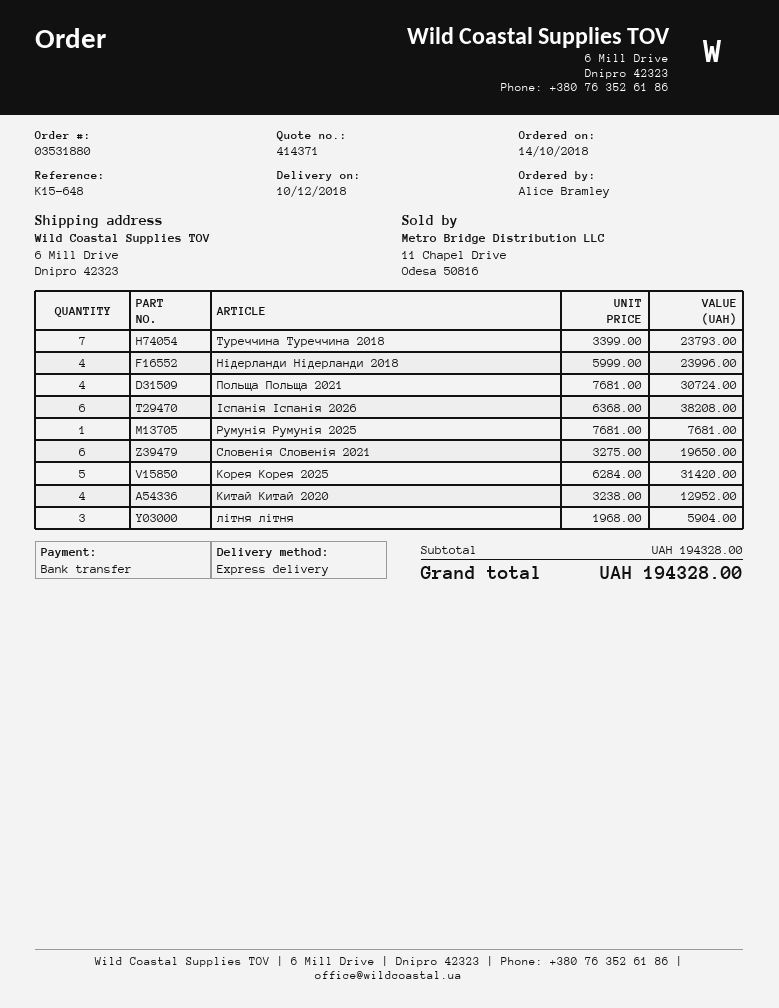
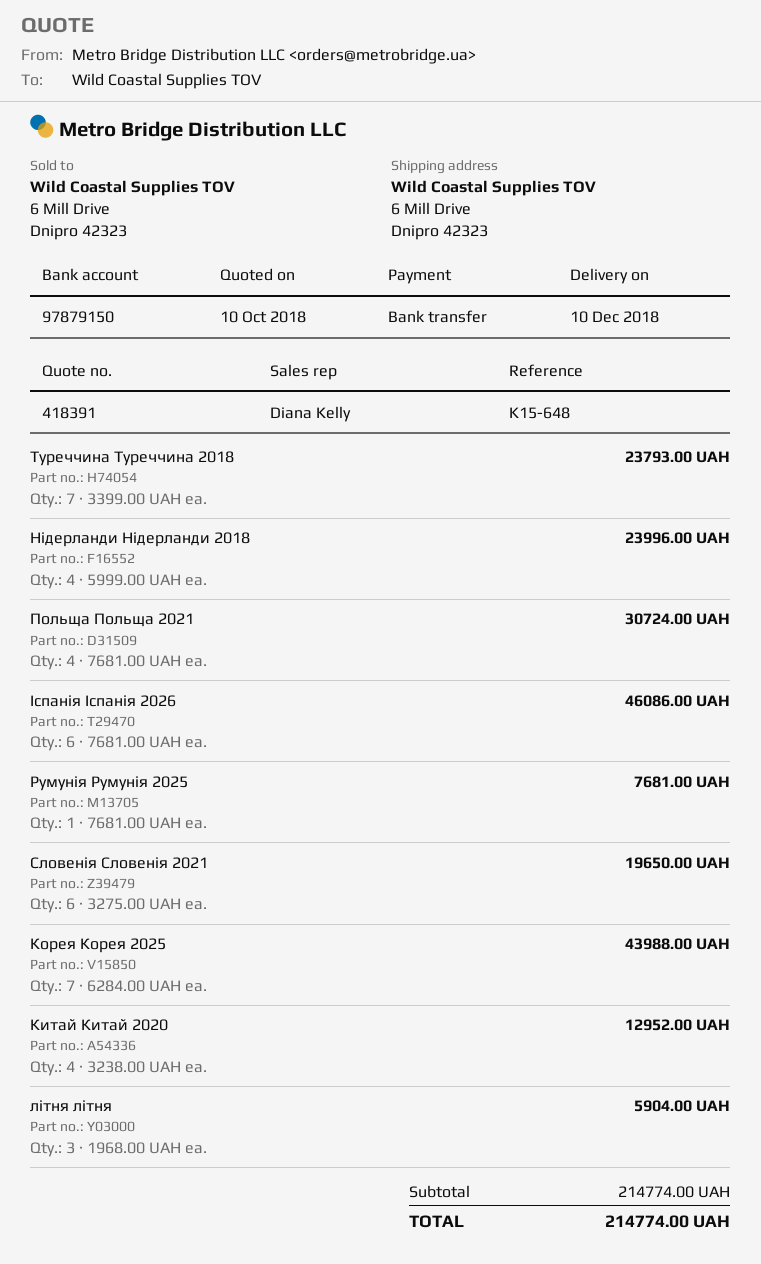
quote number: 414371 -> 418391
Іспанія Іспанія 2026: 6 x 6368.00 = 38208.00 -> 6 x 7681.00 = 46086.00
Корея Корея 2025: 5 x 6284.00 = 31420.00 -> 7 x 6284.00 = 43988.00
subtotal: 194328.00 -> 214774.00
total: 194328.00 -> 214774.00

